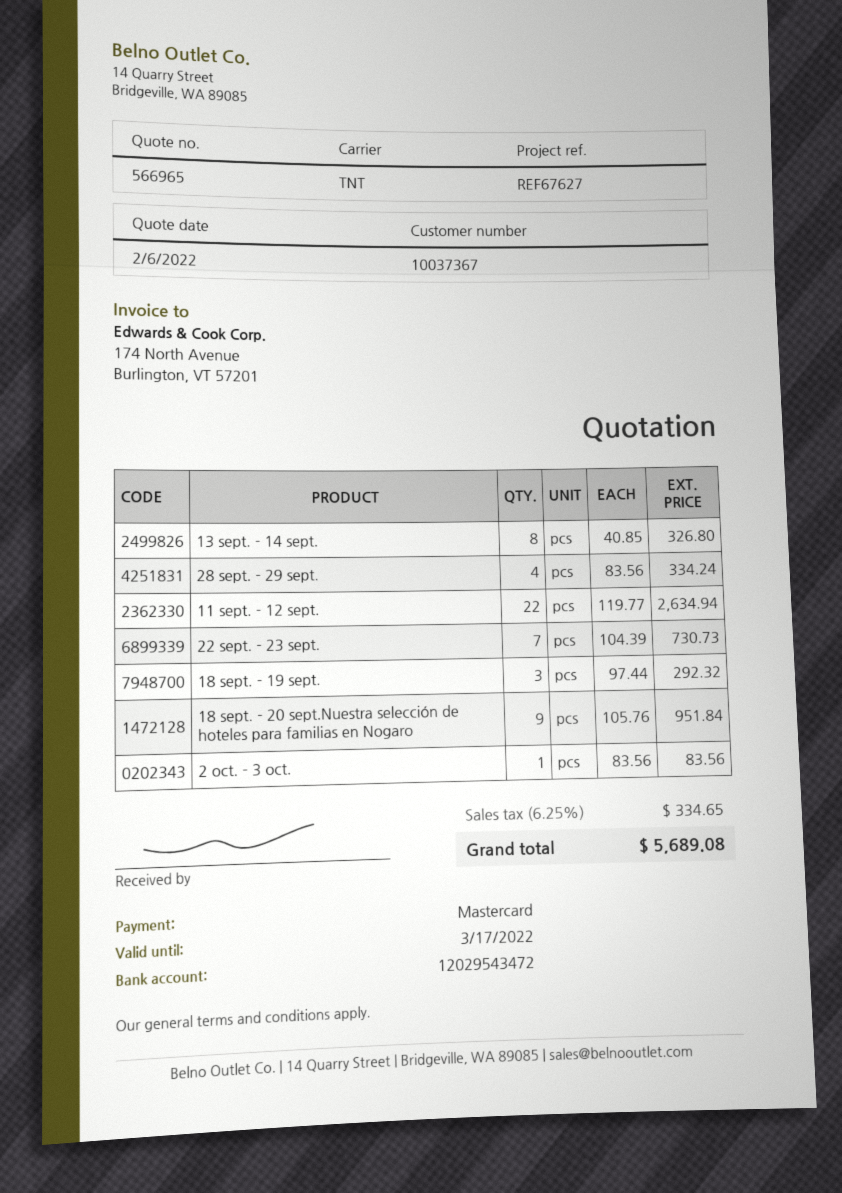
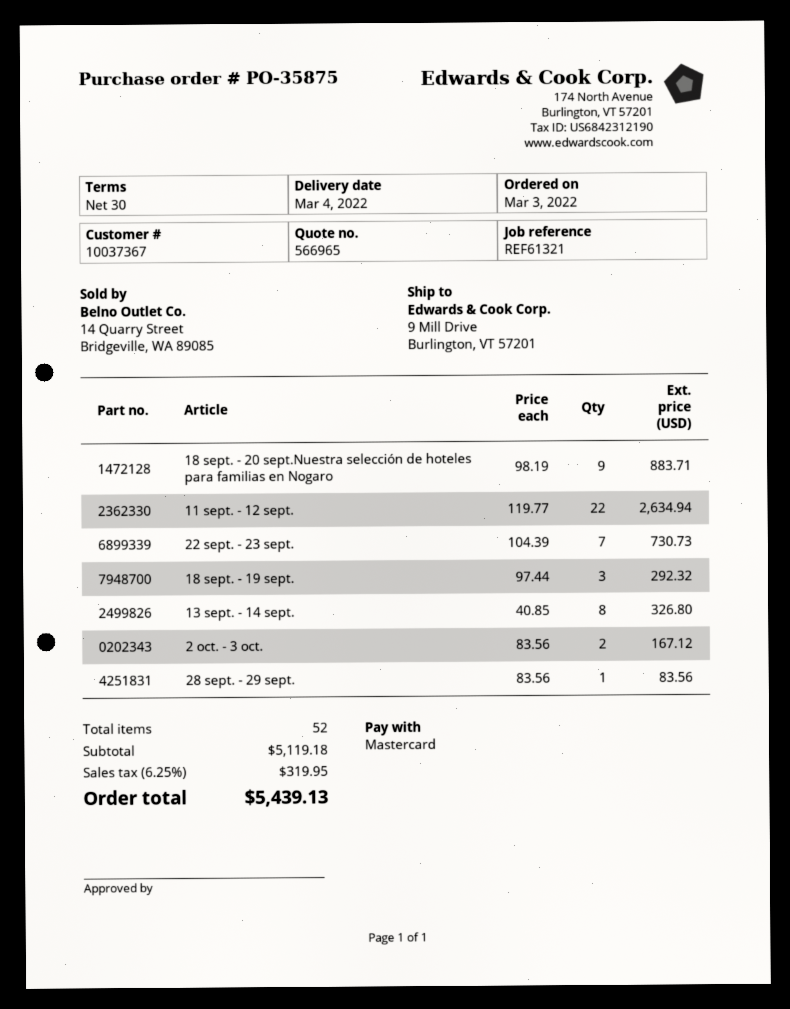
reference: REF67627 -> REF61321
28 sept. - 29 sept.: 4 x 83.56 = 334.24 -> 1 x 83.56 = 83.56
18 sept. - 20 sept.Nuestra selección de hoteles para familias en Nogaro: 9 x 105.76 = 951.84 -> 9 x 98.19 = 883.71
2 oct. - 3 oct.: 1 x 83.56 = 83.56 -> 2 x 83.56 = 167.12
tax: 6.25% = 334.65 -> 6.25% = 319.95
total: 5689.08 -> 5439.13

